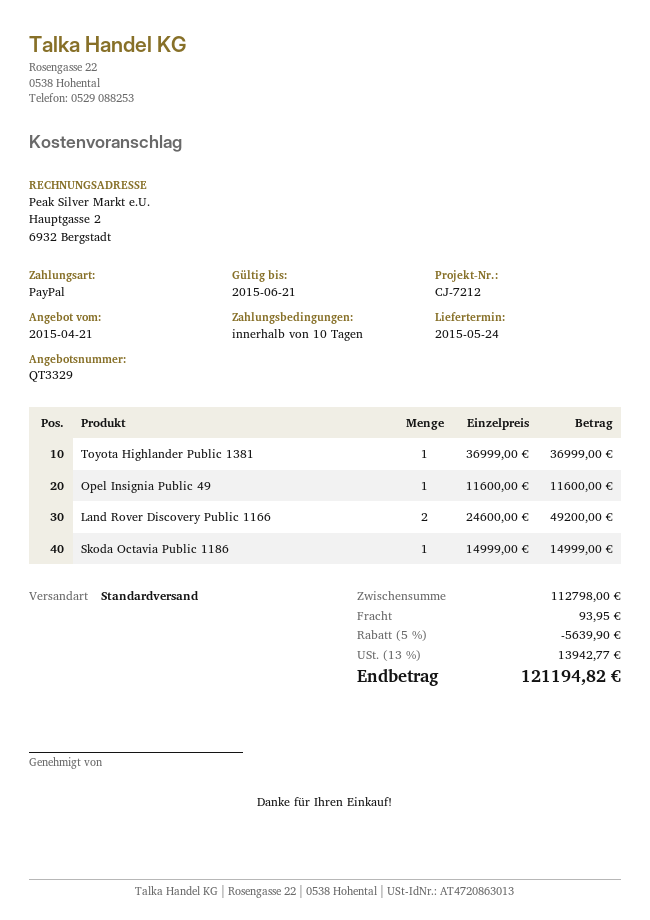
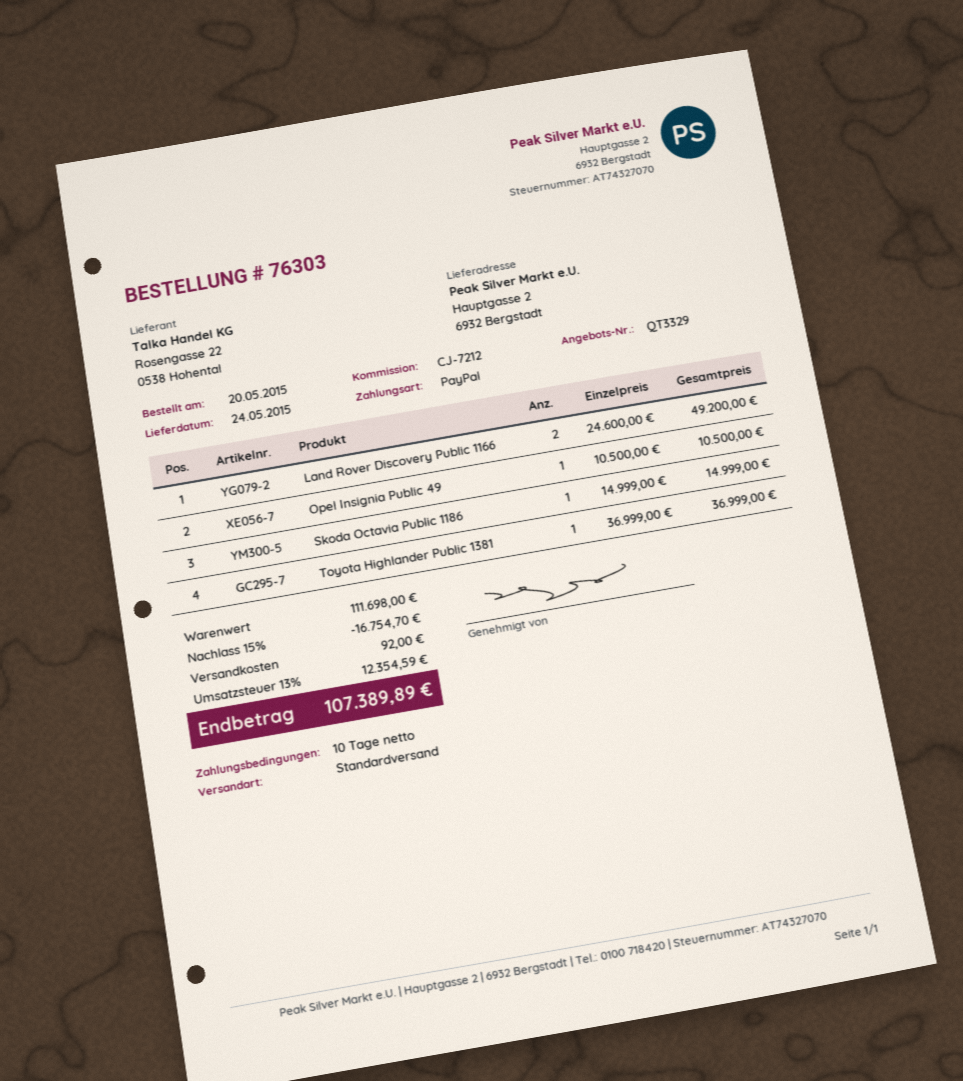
Opel Insignia Public 49: 1 x 11600.00 = 11600.00 -> 1 x 10500.00 = 10500.00
subtotal: 112798.00 -> 111698.00
discount: 5% = 5639.90 -> 15% = 16754.70
shipping: 93.95 -> 92.00
tax: 13% = 13942.77 -> 13% = 12354.59
total: 121194.82 -> 107389.89

